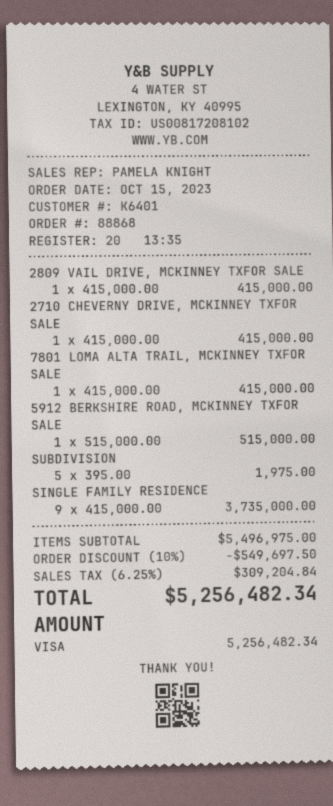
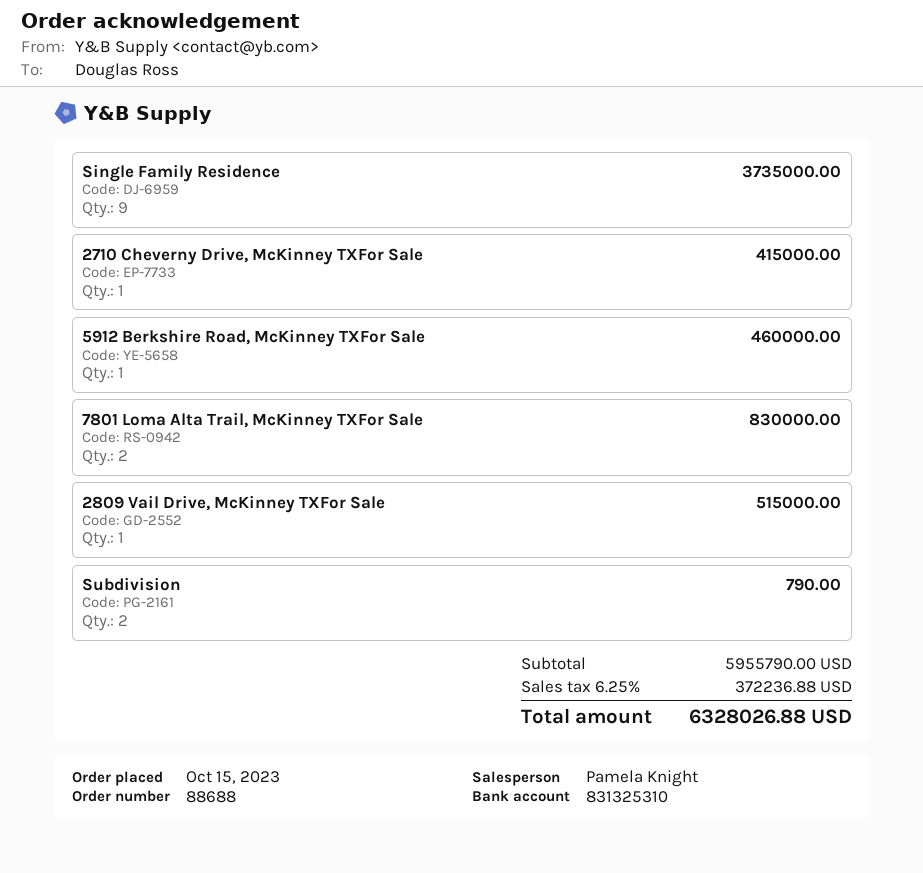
order number: 88868 -> 88688
2809 VAIL DRIVE, MCKINNEY TXFOR SALE: 1 for 415000.00 -> 1 for 515000.00
7801 LOMA ALTA TRAIL, MCKINNEY TXFOR SALE: 1 for 415000.00 -> 2 for 830000.00
5912 BERKSHIRE ROAD, MCKINNEY TXFOR SALE: 1 for 515000.00 -> 1 for 460000.00
SUBDIVISION: 5 for 1975.00 -> 2 for 790.00
subtotal: 5496975.00 -> 5955790.00
discount: 10% = 549697.50 -> none
tax: 6.25% = 309204.84 -> 6.25% = 372236.88
total: 5256482.34 -> 6328026.88

